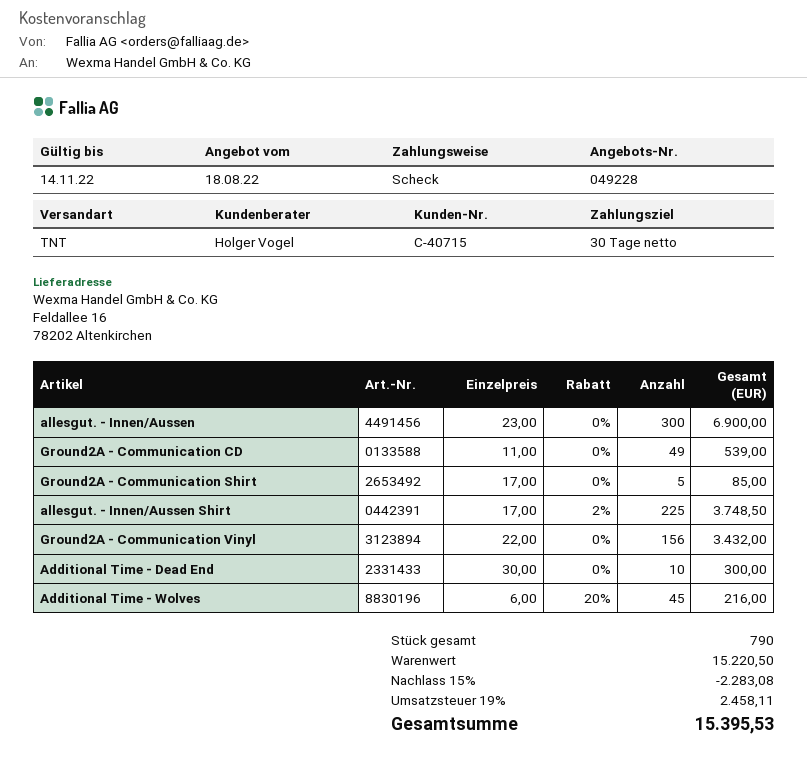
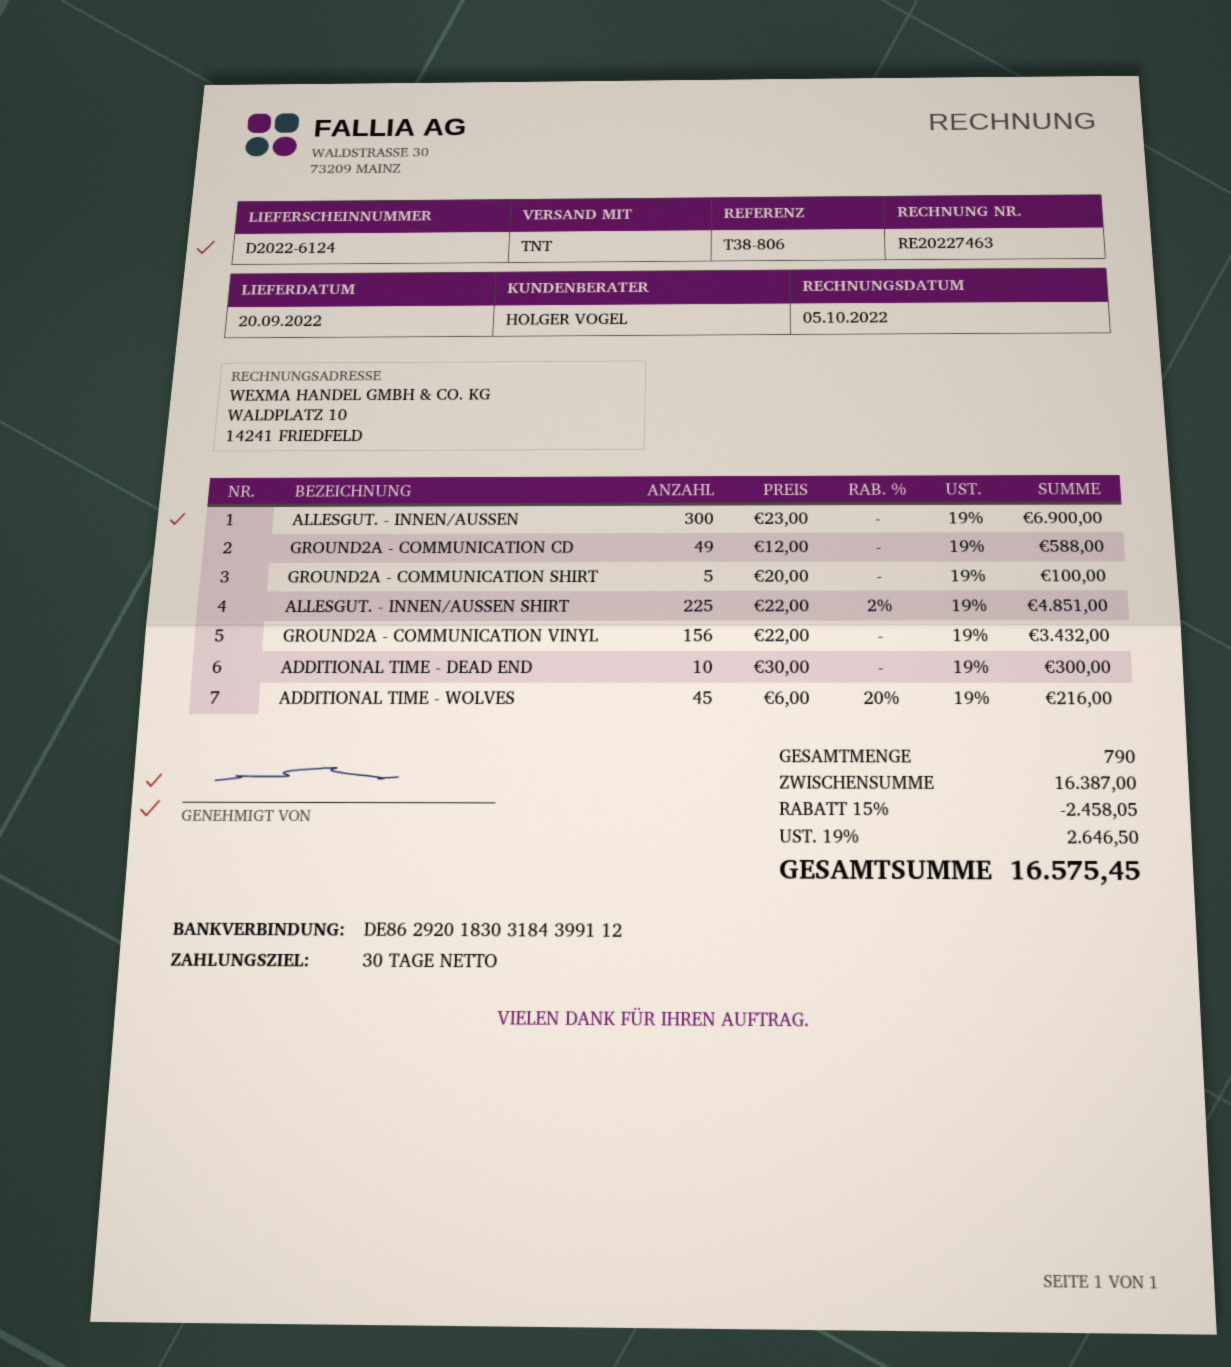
Ground2A - Communication CD: 49 x 11.00 = 539.00 -> 49 x 12.00 = 588.00
Ground2A - Communication Shirt: 5 x 17.00 = 85.00 -> 5 x 20.00 = 100.00
allesgut. - Innen/Aussen Shirt: 225 x 17.00 - 2% = 3748.50 -> 225 x 22.00 - 2% = 4851.00
subtotal: 15220.50 -> 16387.00
discount: 15% = 2283.08 -> 15% = 2458.05
tax: 19% = 2458.11 -> 19% = 2646.50
total: 15395.53 -> 16575.45

